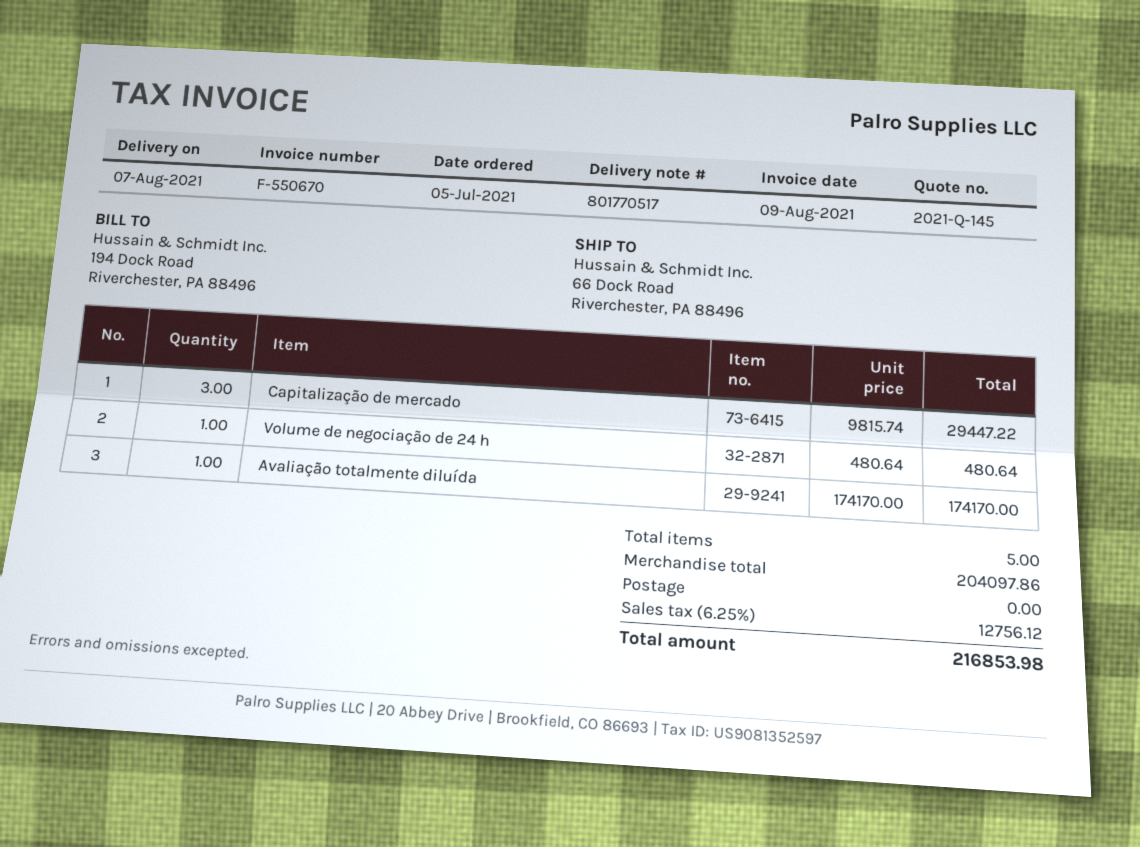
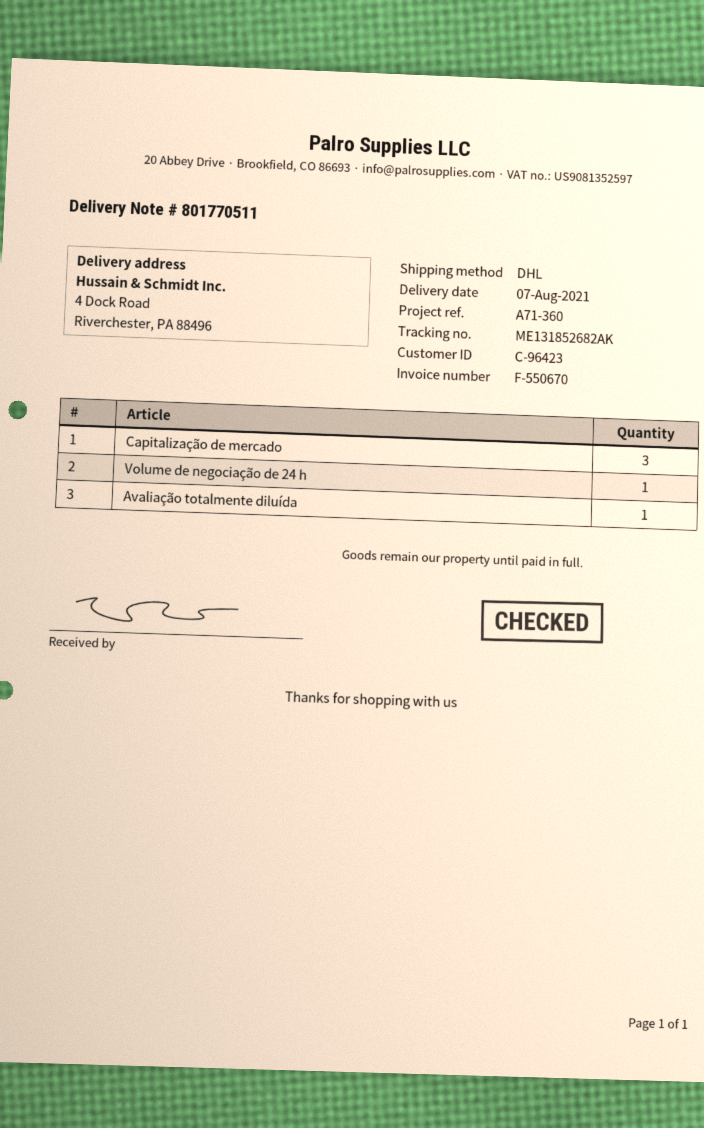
delivery note number: 801770517 -> 801770511
ship to: 66 Dock Road, Riverchester, PA 88496 -> 4 Dock Road, Riverchester, PA 88496

